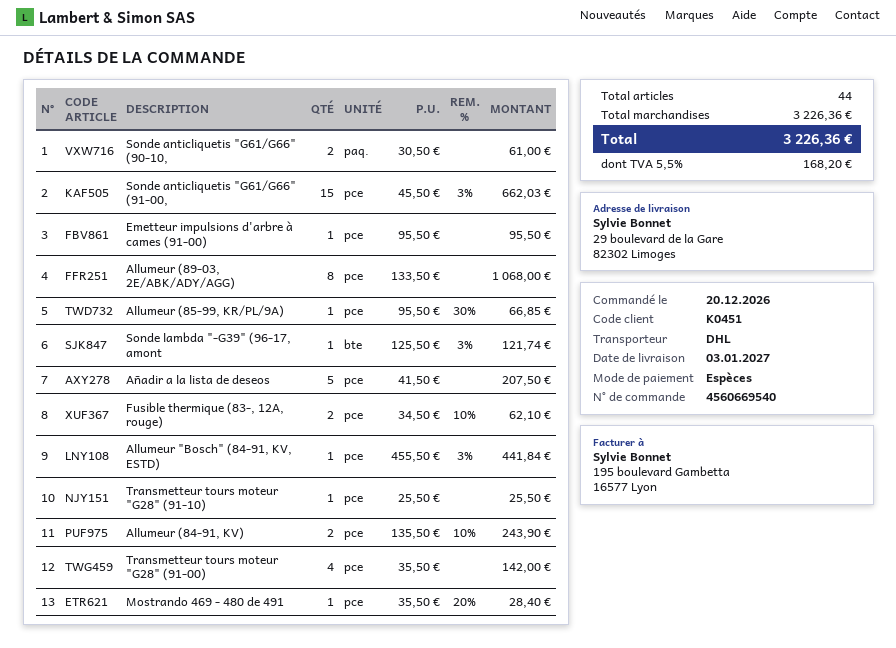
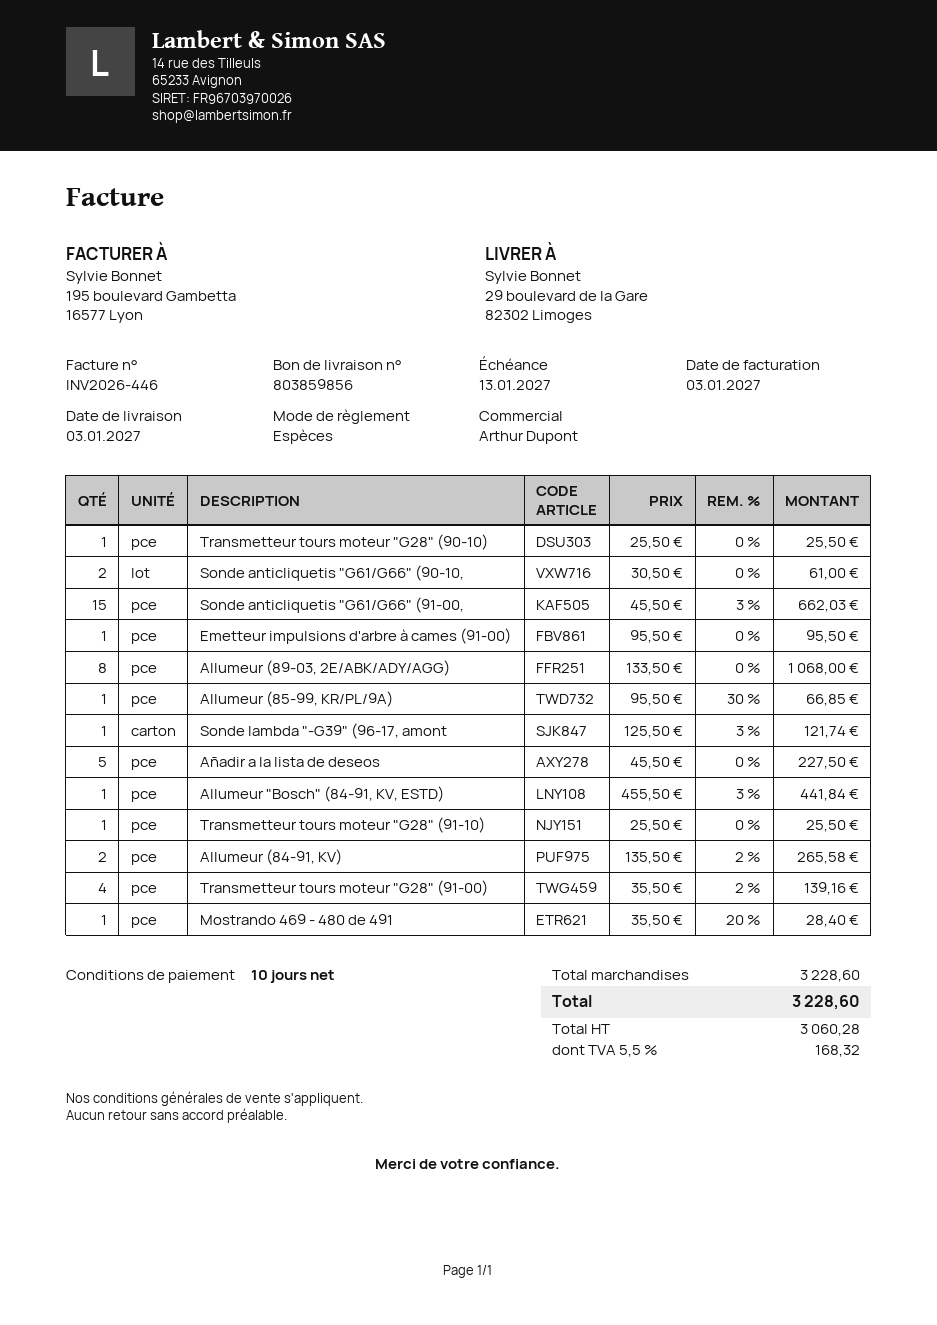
Añadir a la lista de deseos: 5 x 41.50 = 207.50 -> 5 x 45.50 = 227.50
Fusible thermique (83-, 12A, rouge): 2 x 34.50 - 10% = 62.10 -> none
Allumeur (84-91, KV): 2 x 135.50 - 10% = 243.90 -> 2 x 135.50 - 2% = 265.58
Transmetteur tours moteur "G28" (91-00): 4 x 35.50 = 142.00 -> 4 x 35.50 - 2% = 139.16
Transmetteur tours moteur "G28" (90-10): none -> 1 x 25.50 = 25.50
subtotal: 3226.36 -> 3228.60
tax: 5.5% = 168.20 -> 5.5% = 168.32
total: 3226.36 -> 3228.60

